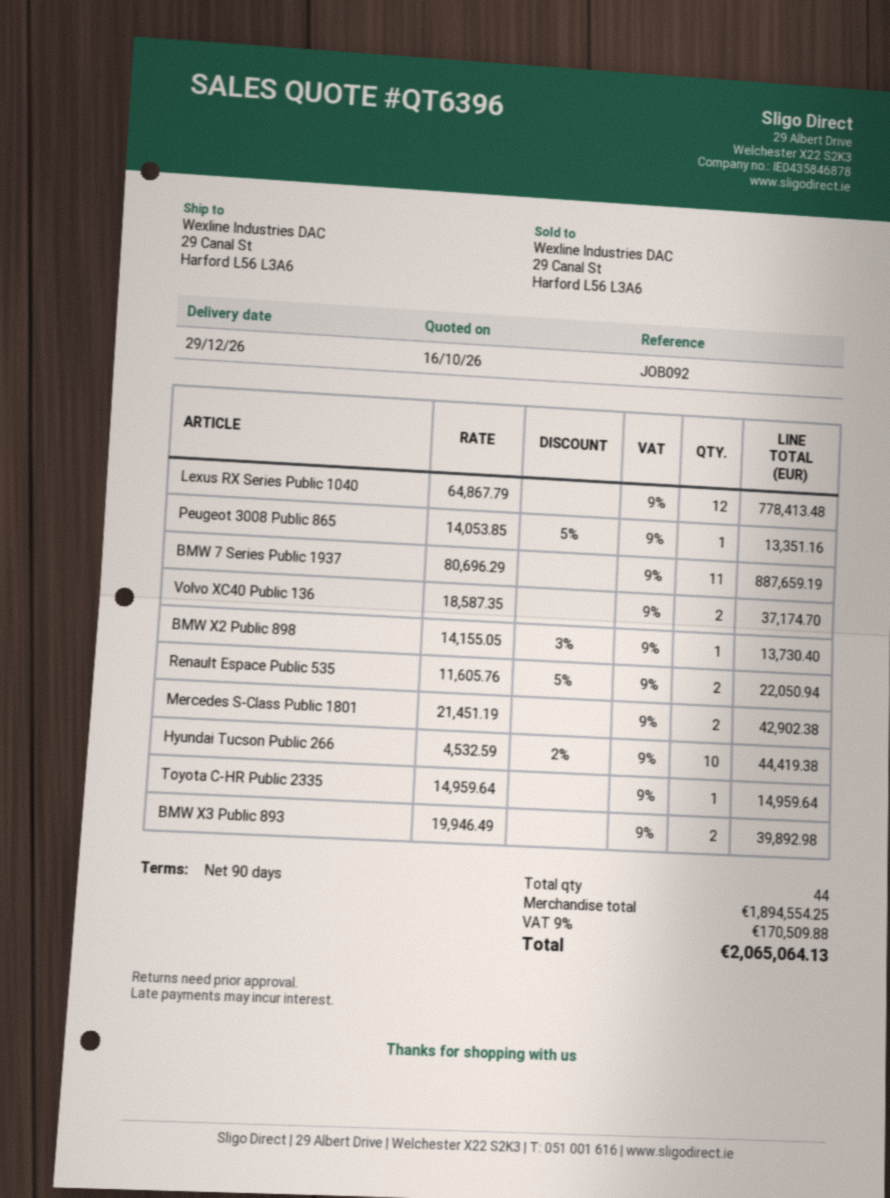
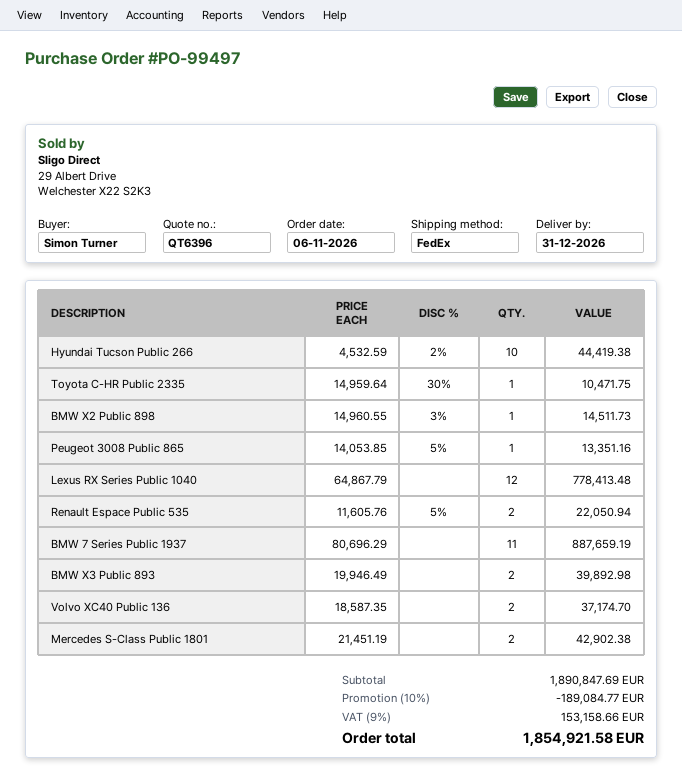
delivery date: 2026-12-29 -> 2026-12-31
BMW X2 Public 898: 1 x 14155.05 - 3% = 13730.40 -> 1 x 14960.55 - 3% = 14511.73
Toyota C-HR Public 2335: 1 x 14959.64 = 14959.64 -> 1 x 14959.64 - 30% = 10471.75
subtotal: 1894554.25 -> 1890847.69
discount: none -> 10% = 189084.77
tax: 9% = 170509.88 -> 9% = 153158.66
total: 2065064.13 -> 1854921.58

